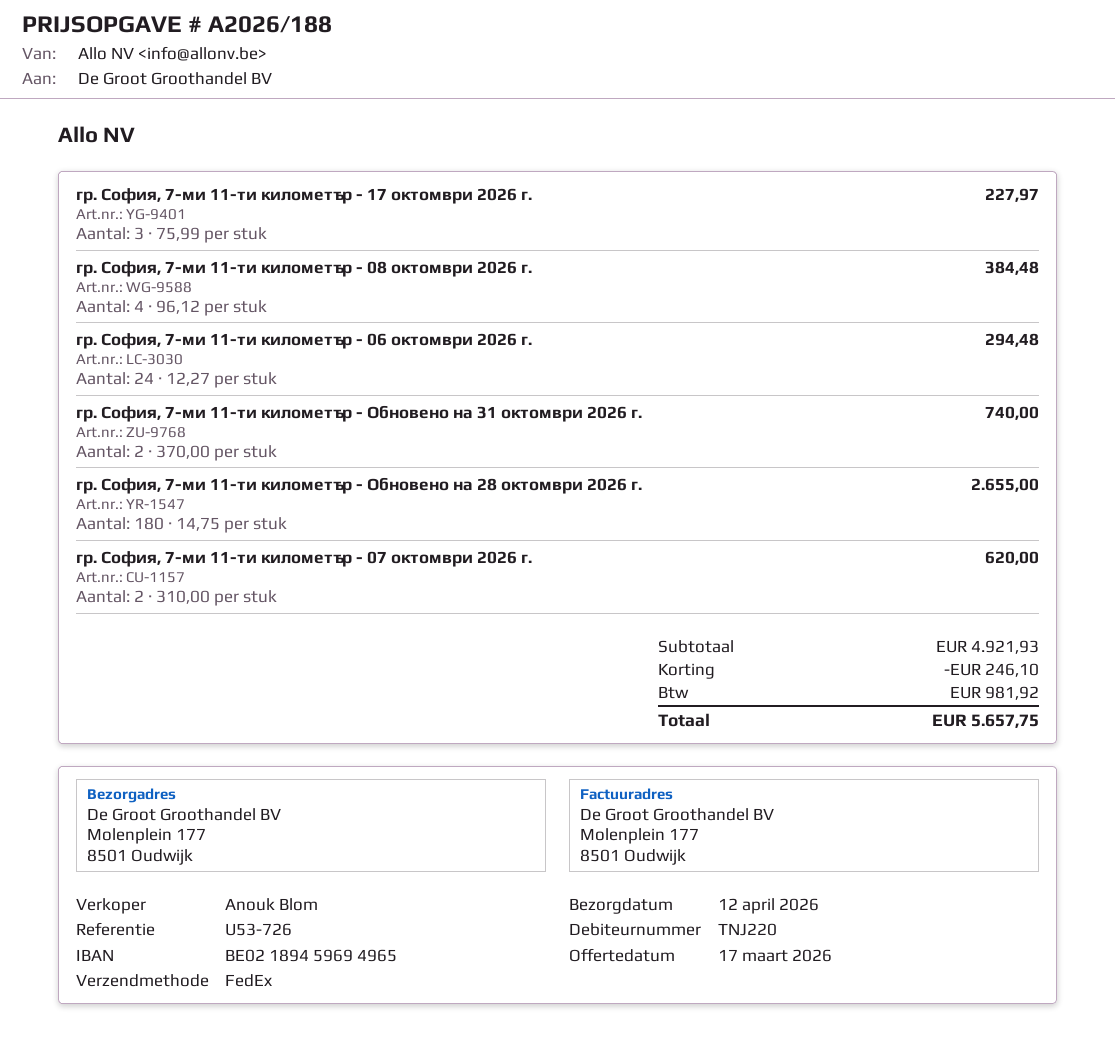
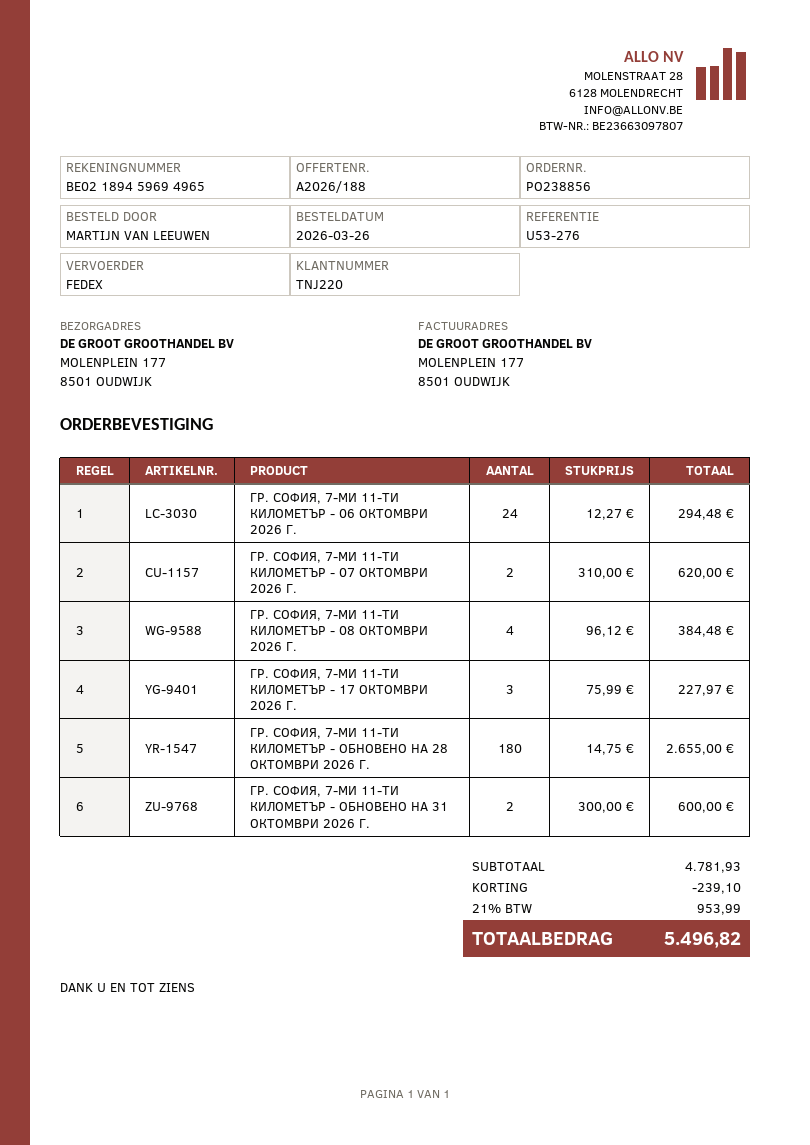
reference: U53-726 -> U53-276
гр. София, 7-ми 11-ти километър - Обновено на 31 октомври 2026 г.: 2 x 370.00 = 740.00 -> 2 x 300.00 = 600.00
subtotal: 4921.93 -> 4781.93
discount: 246.10 -> 239.10
tax: 981.92 -> 953.99
total: 5657.75 -> 5496.82

